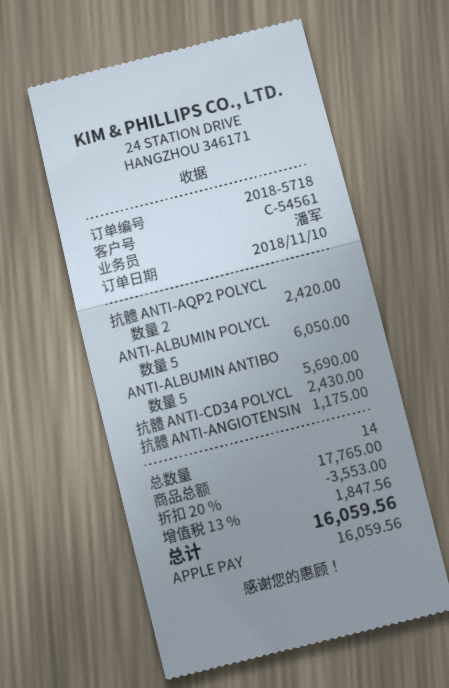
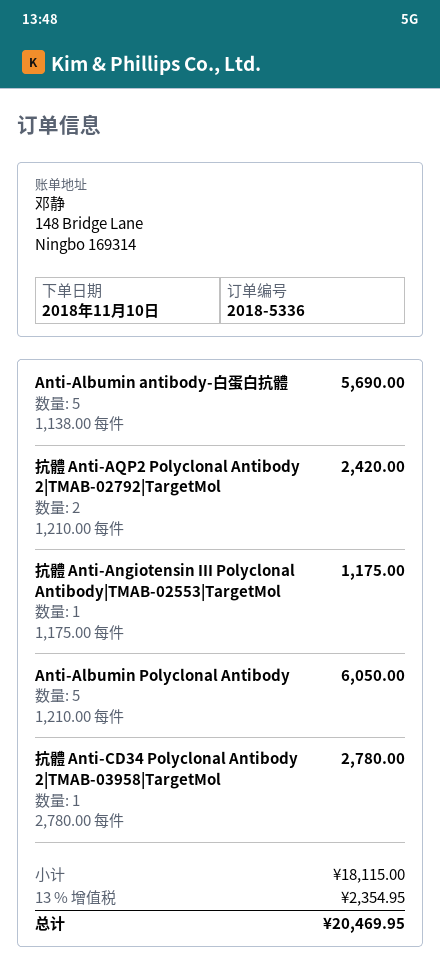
order number: 2018-5718 -> 2018-5336
抗體 ANTI-CD34 POLYCL: 1 for 2430.00 -> 1 for 2780.00
subtotal: 17765.00 -> 18115.00
discount: 20% = 3553.00 -> none
tax: 13% = 1847.56 -> 13% = 2354.95
total: 16059.56 -> 20469.95

